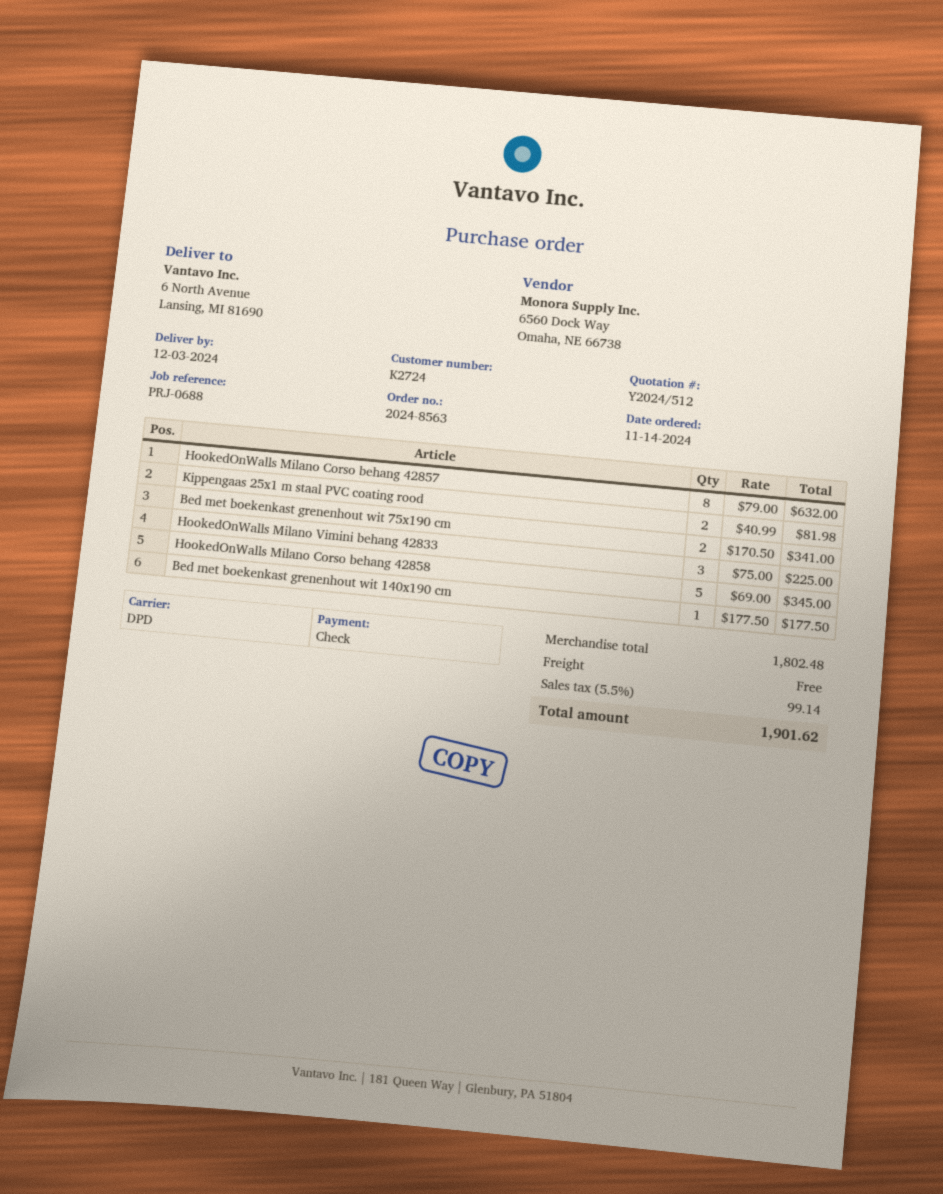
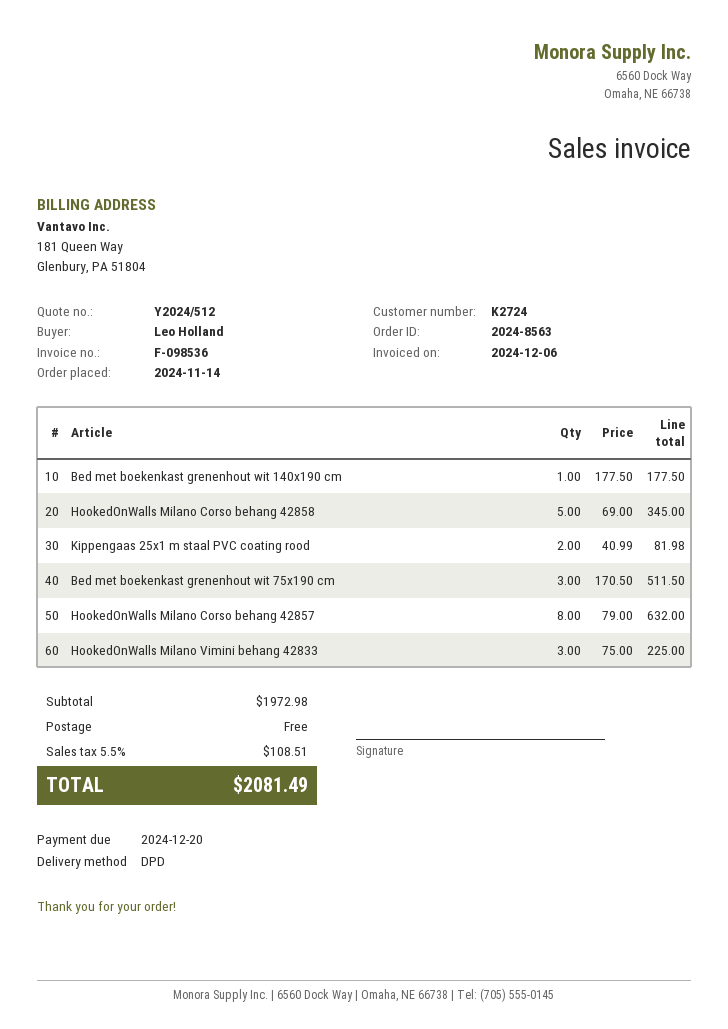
Bed met boekenkast grenenhout wit 75x190 cm: 2 x 170.50 = 341.00 -> 3 x 170.50 = 511.50
subtotal: 1802.48 -> 1972.98
tax: 5.5% = 99.14 -> 5.5% = 108.51
total: 1901.62 -> 2081.49

